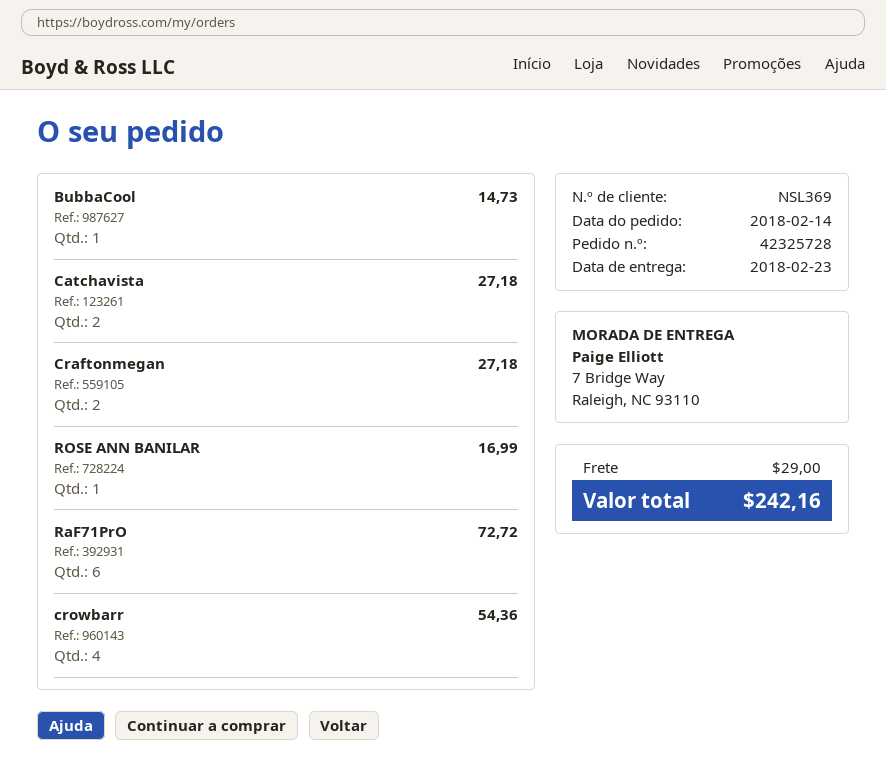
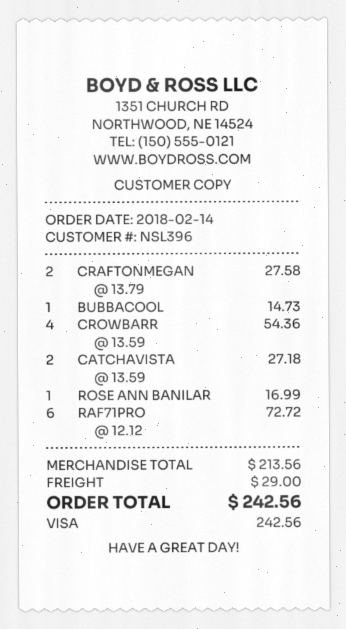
customer number: NSL369 -> NSL396
Craftonmegan: 2 for 27.18 -> 2 for 27.58
total: 242.16 -> 242.56

